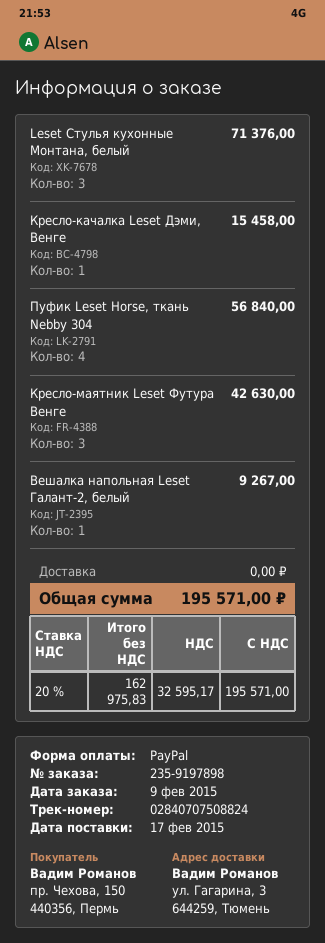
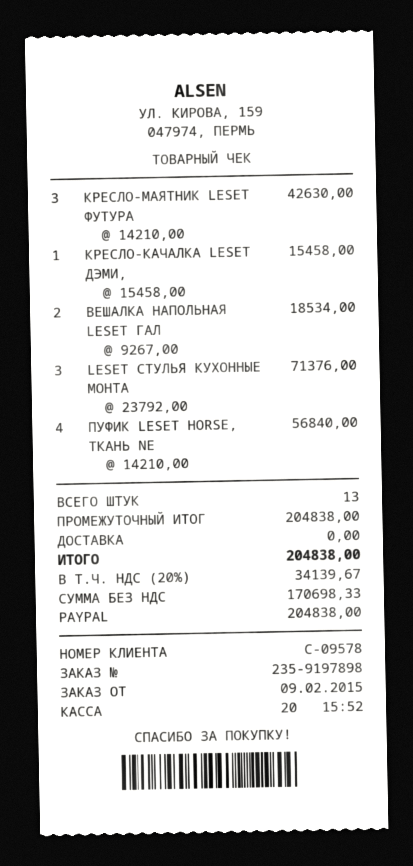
Вешалка напольная Leset Галант-2, белый: 1 for 9267.00 -> 2 for 18534.00
net: 162975.83 -> 170698.33
tax: 20% = 32595.17 -> 20% = 34139.67
total: 195571.00 -> 204838.00

